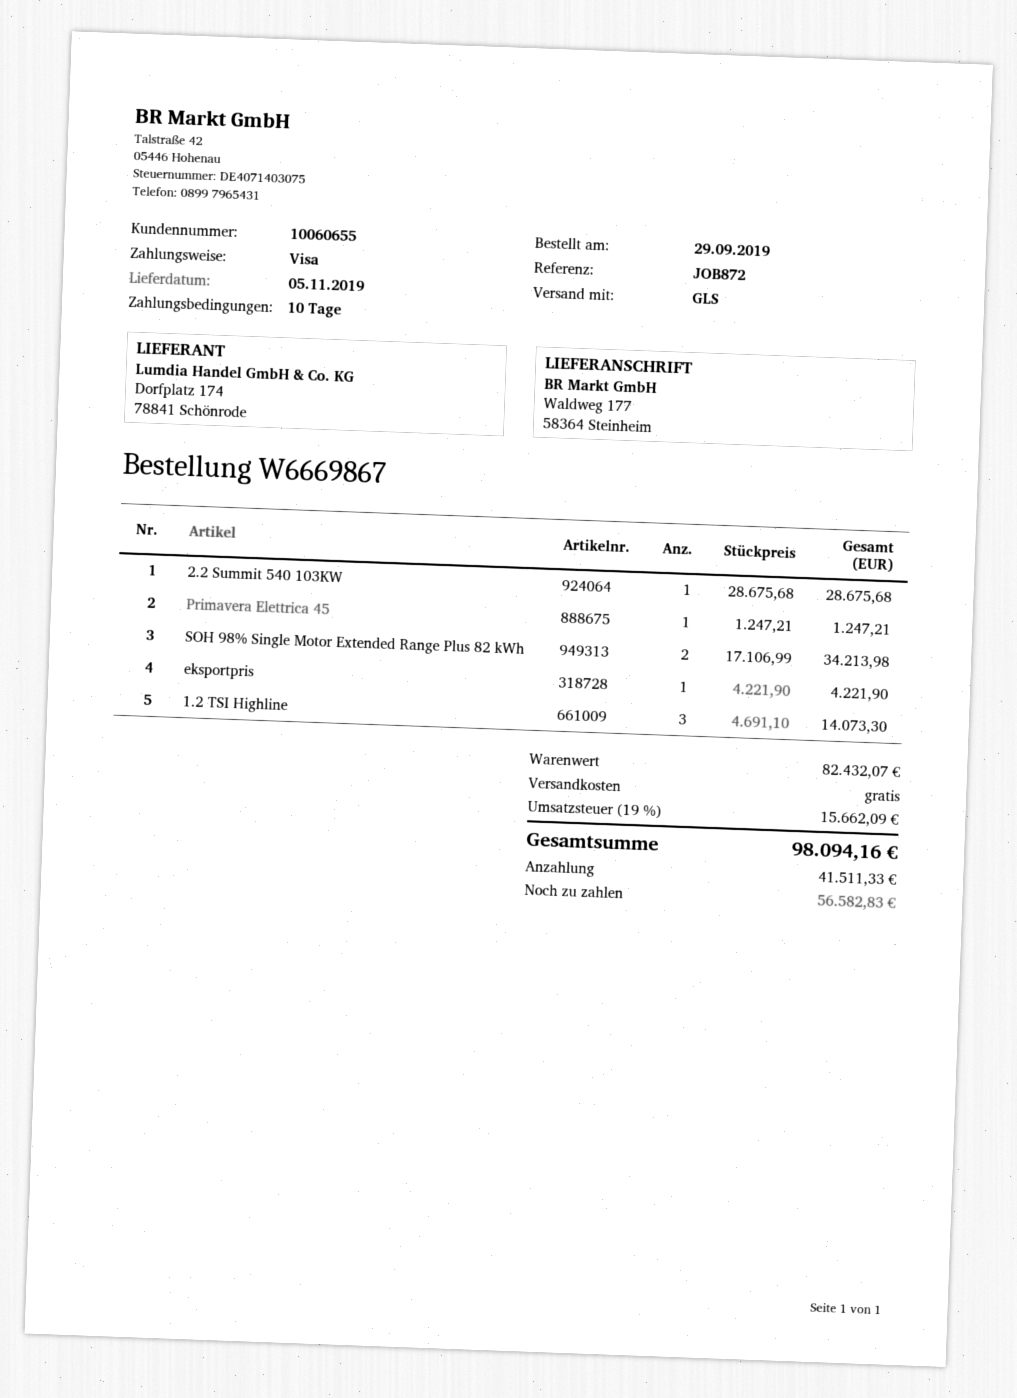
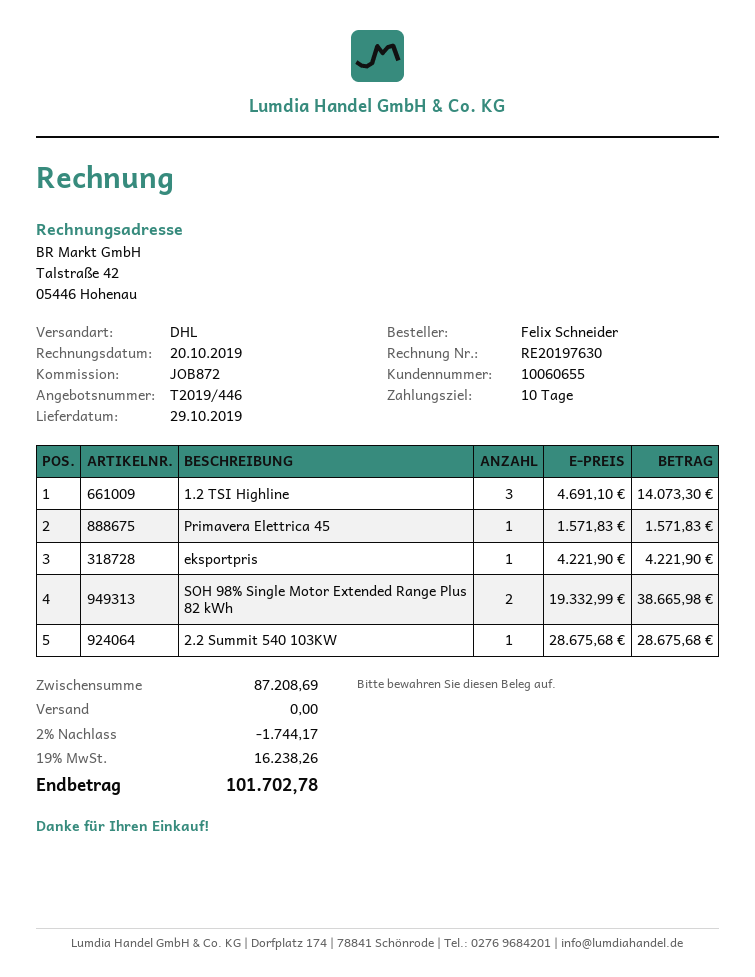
delivery date: 2019-11-05 -> 2019-10-29
shipping method: GLS -> DHL
Primavera Elettrica 45: 1 x 1247.21 = 1247.21 -> 1 x 1571.83 = 1571.83
SOH 98% Single Motor Extended Range Plus 82 kWh: 2 x 17106.99 = 34213.98 -> 2 x 19332.99 = 38665.98
subtotal: 82432.07 -> 87208.69
discount: none -> 2% = 1744.17
tax: 19% = 15662.09 -> 19% = 16238.26
total: 98094.16 -> 101702.78

